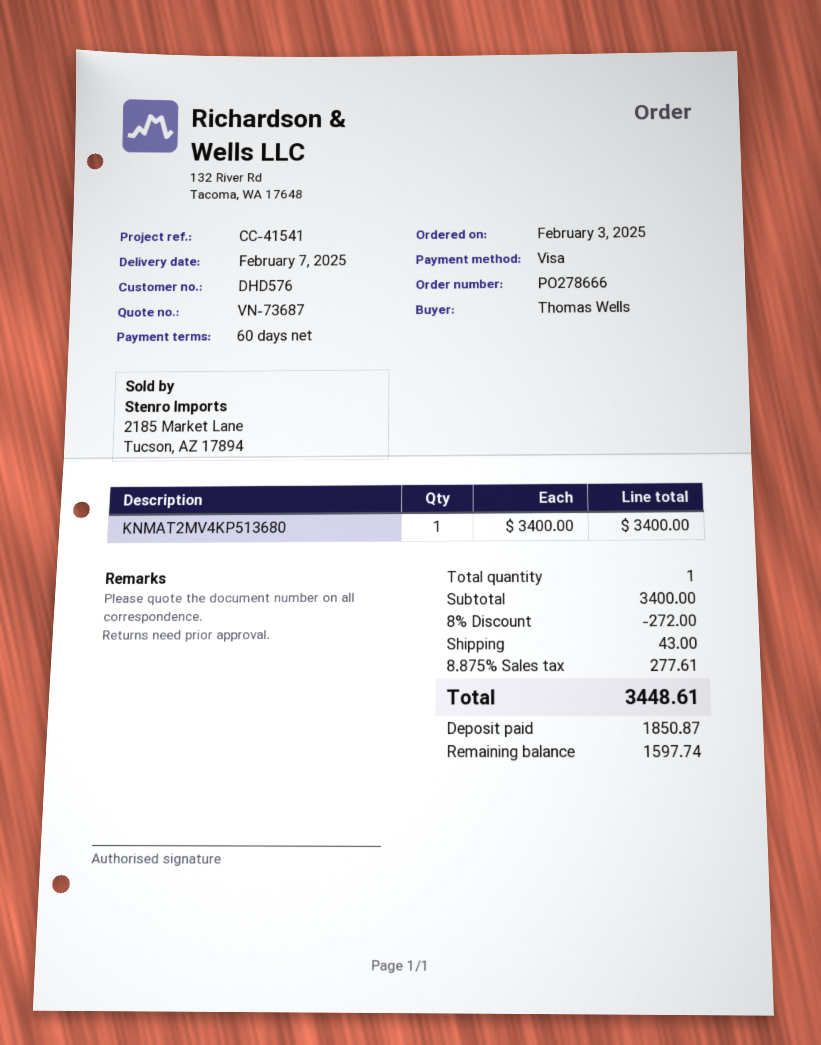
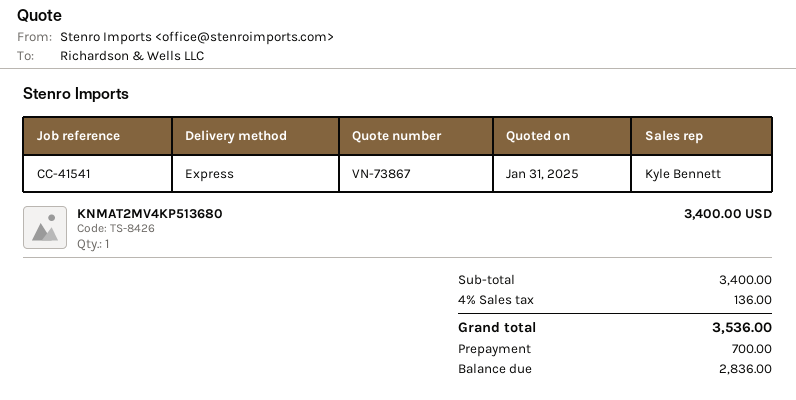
quote number: VN-73687 -> VN-73867
discount: 8% = 272.00 -> none
shipping: 43.00 -> none
tax: 8.875% = 277.61 -> 4% = 136.00
total: 3448.61 -> 3536.00
deposit: 1850.87 -> 700.00
balance: 1597.74 -> 2836.00

